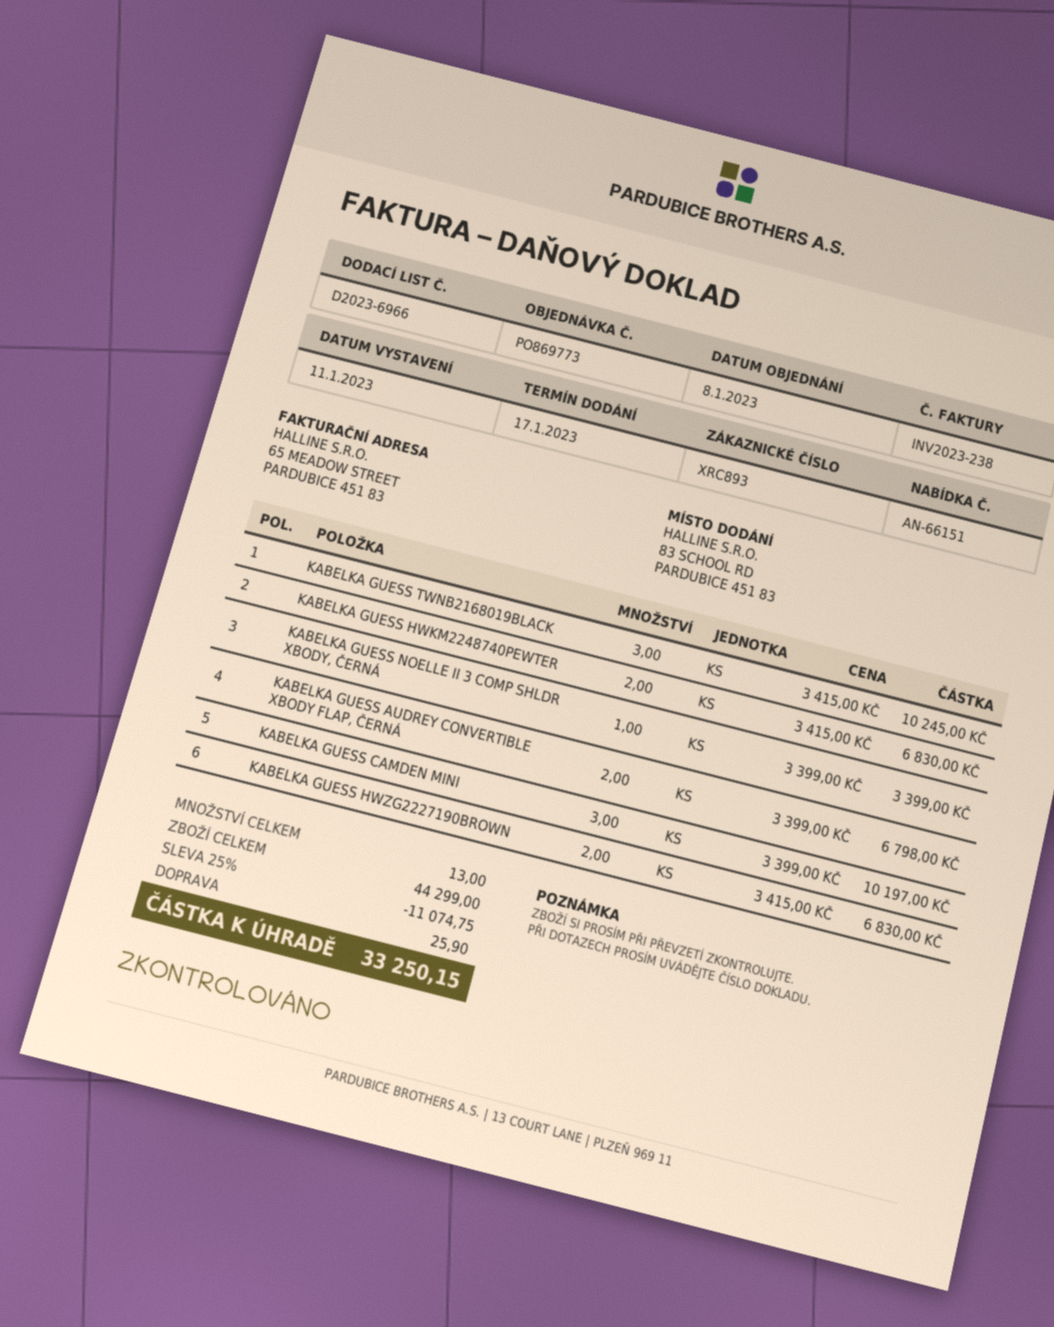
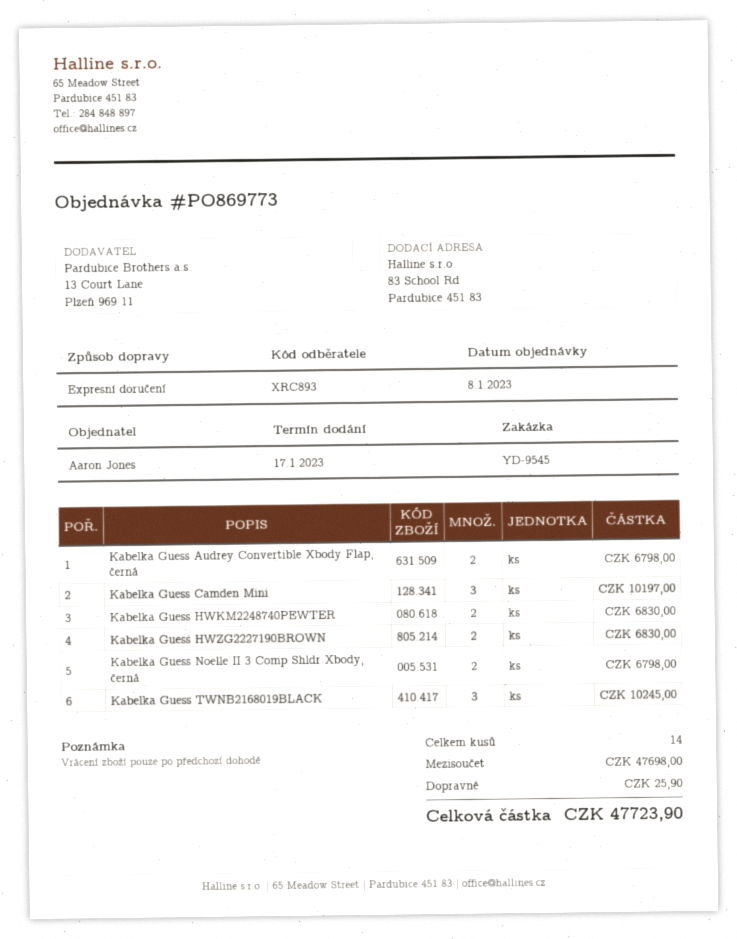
KABELKA GUESS NOELLE II 3 COMP SHLDR XBODY, ČERNÁ: 1 for 3399.00 -> 2 for 6798.00
total quantity: 13 -> 14
subtotal: 44299.00 -> 47698.00
discount: 25% = 11074.75 -> none
total: 33250.15 -> 47723.90

